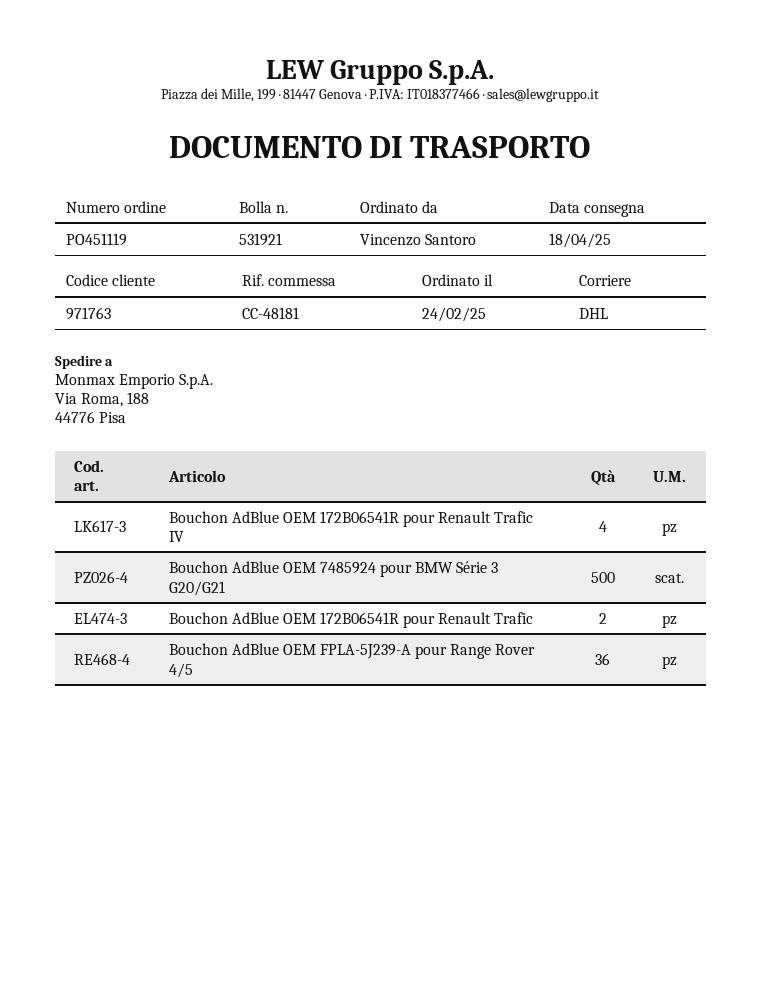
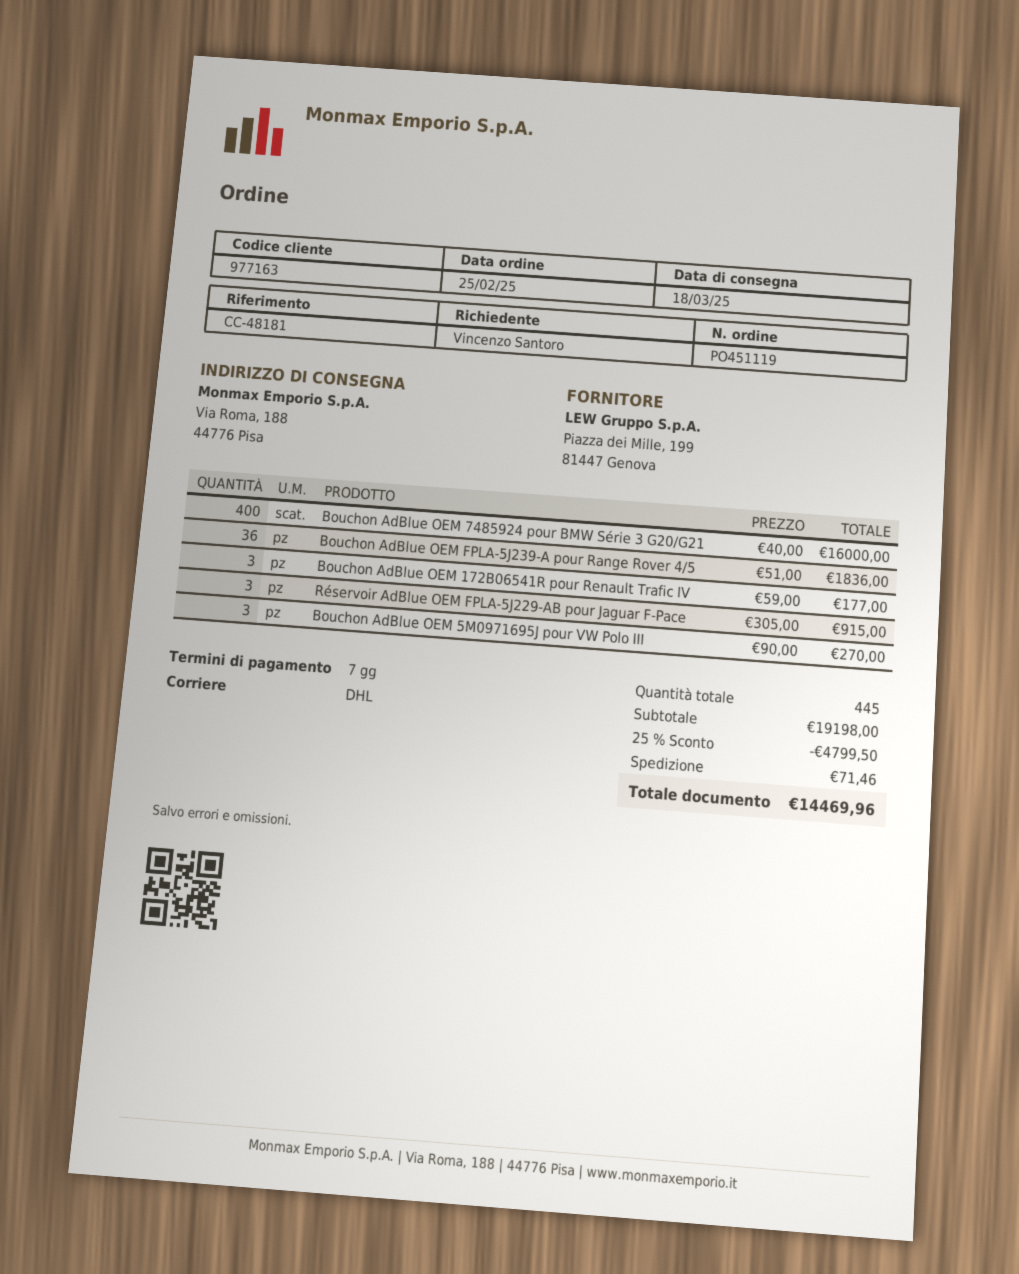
order date: 2025-02-24 -> 2025-02-25
delivery date: 2025-04-18 -> 2025-03-18
customer number: 971763 -> 977163
Bouchon AdBlue OEM 172B06541R pour Renault Trafic IV: 4 -> 3
Bouchon AdBlue OEM 7485924 pour BMW Série 3 G20/G21: 500 -> 400
Bouchon AdBlue OEM 172B06541R pour Renault Trafic: 2 -> none
Réservoir AdBlue OEM FPLA-5J229-AB pour Jaguar F-Pace: none -> 3
Bouchon AdBlue OEM 5M0971695J pour VW Polo III: none -> 3

